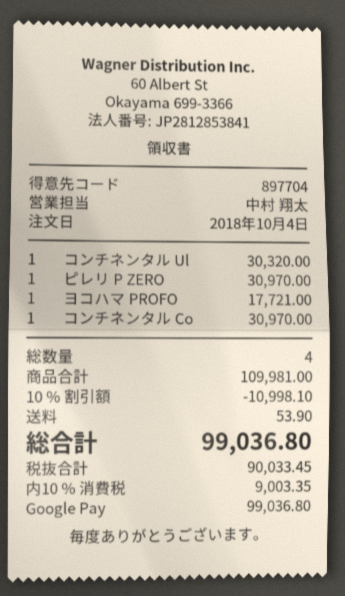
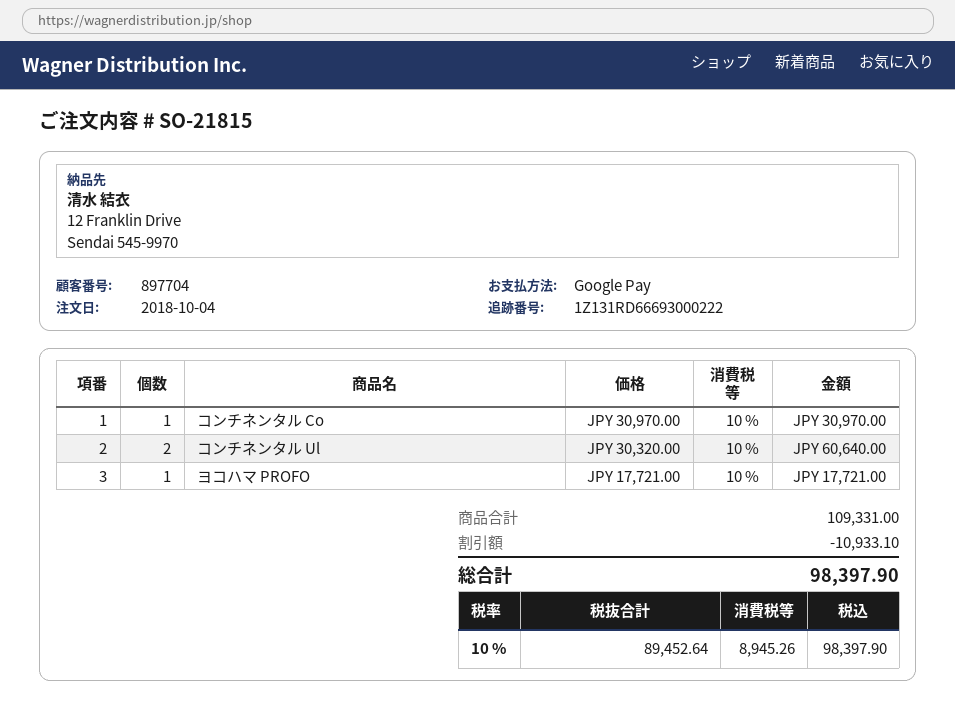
コンチネンタル Ul: 1 x 30320.00 = 30320.00 -> 2 x 30320.00 = 60640.00
ピレリ P ZERO: 1 x 30970.00 = 30970.00 -> none
subtotal: 109981.00 -> 109331.00
discount: 10998.10 -> 10933.10
shipping: 53.90 -> none
net: 90033.45 -> 89452.64
tax: 10% = 9003.35 -> 10% = 8945.26
total: 99036.80 -> 98397.90

